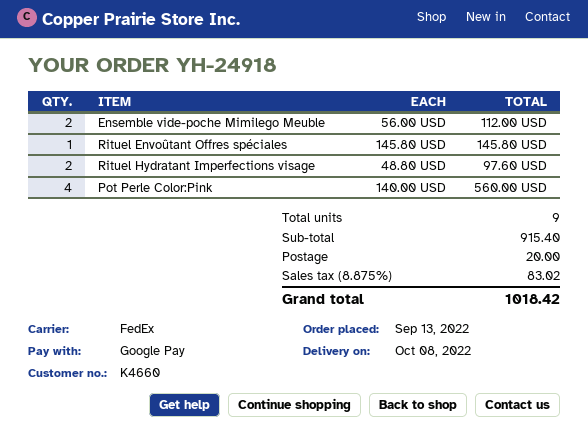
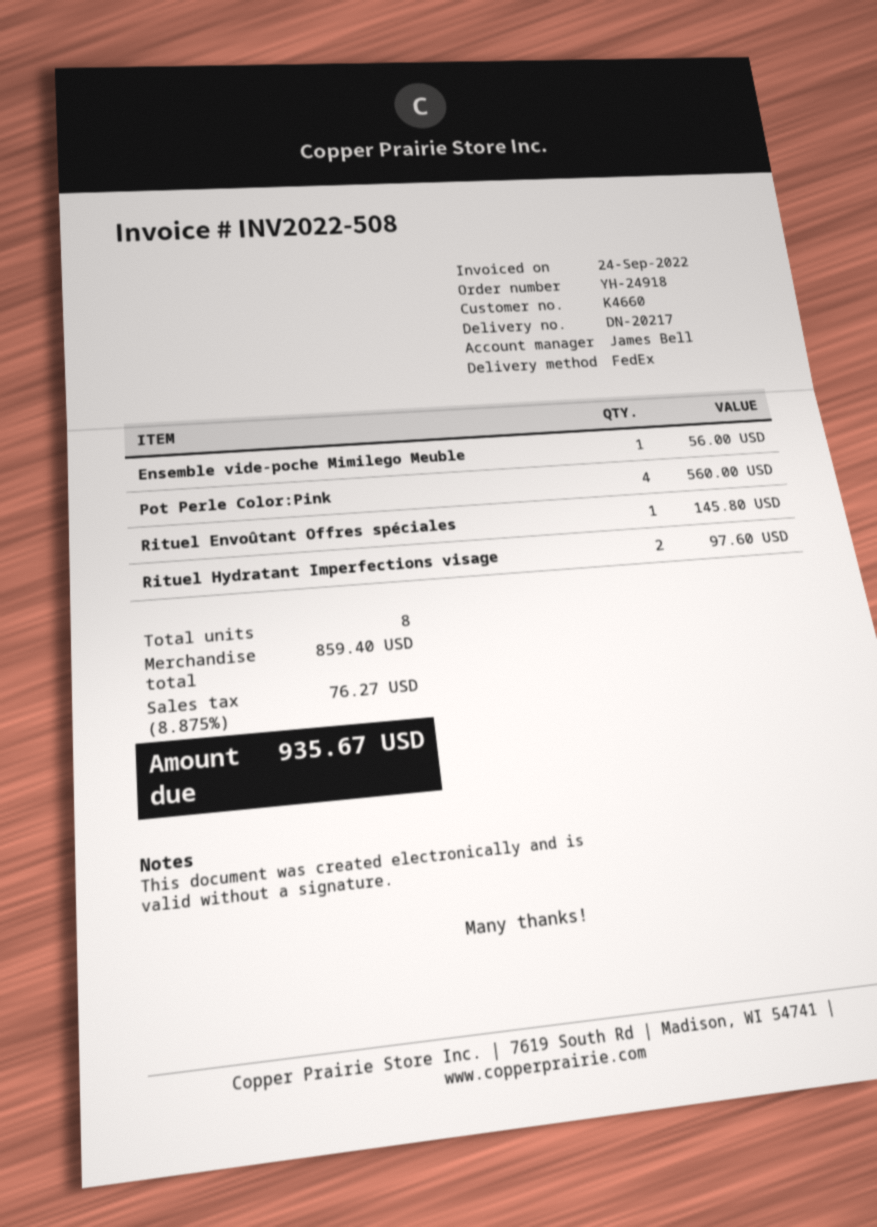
Ensemble vide-poche Mimilego Meuble: 2 for 112.00 -> 1 for 56.00
total quantity: 9 -> 8
subtotal: 915.40 -> 859.40
shipping: 20.00 -> none
tax: 8.875% = 83.02 -> 8.875% = 76.27
total: 1018.42 -> 935.67

